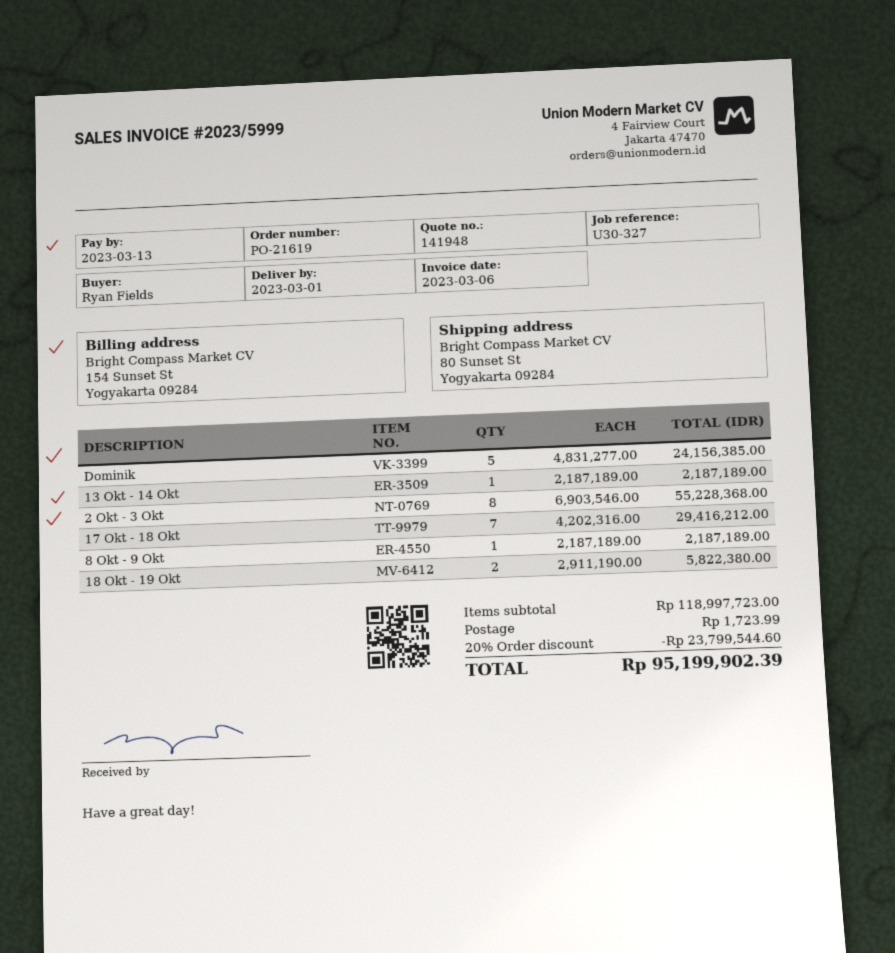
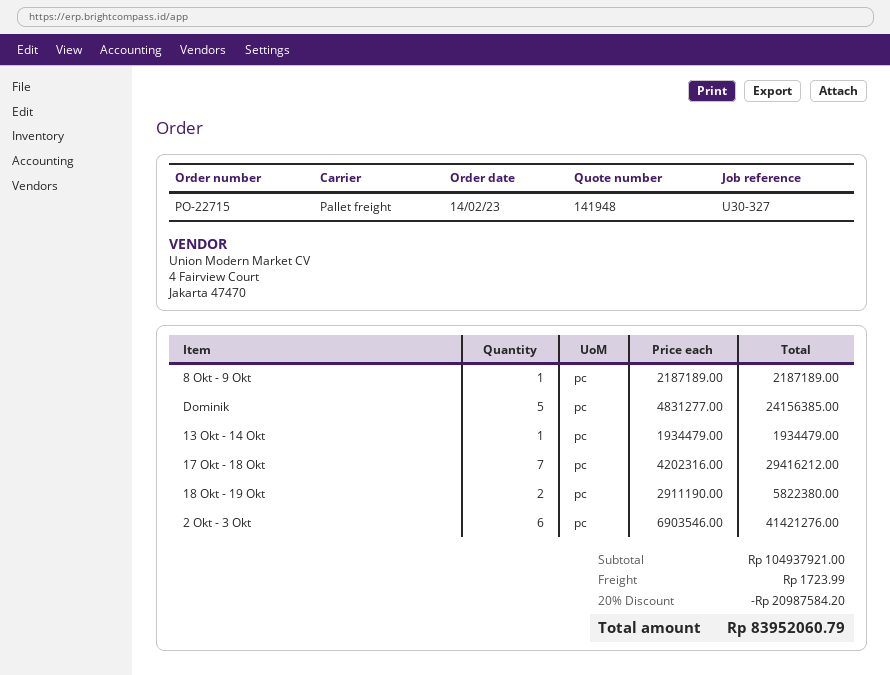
order number: PO-21619 -> PO-22715
13 Okt - 14 Okt: 1 x 2187189.00 = 2187189.00 -> 1 x 1934479.00 = 1934479.00
2 Okt - 3 Okt: 8 x 6903546.00 = 55228368.00 -> 6 x 6903546.00 = 41421276.00
subtotal: 118997723.00 -> 104937921.00
discount: 20% = 23799544.60 -> 20% = 20987584.20
total: 95199902.39 -> 83952060.79

